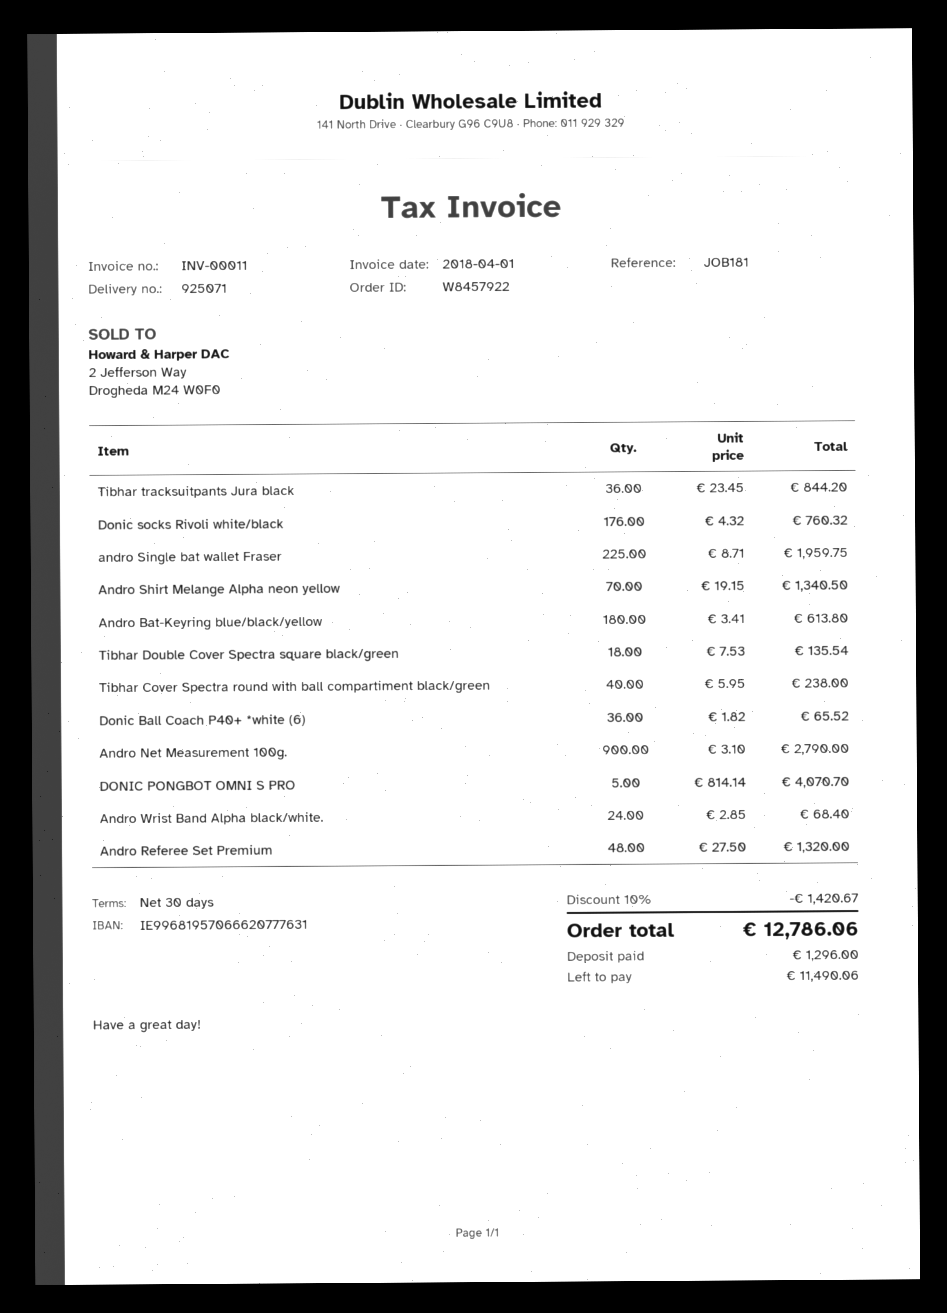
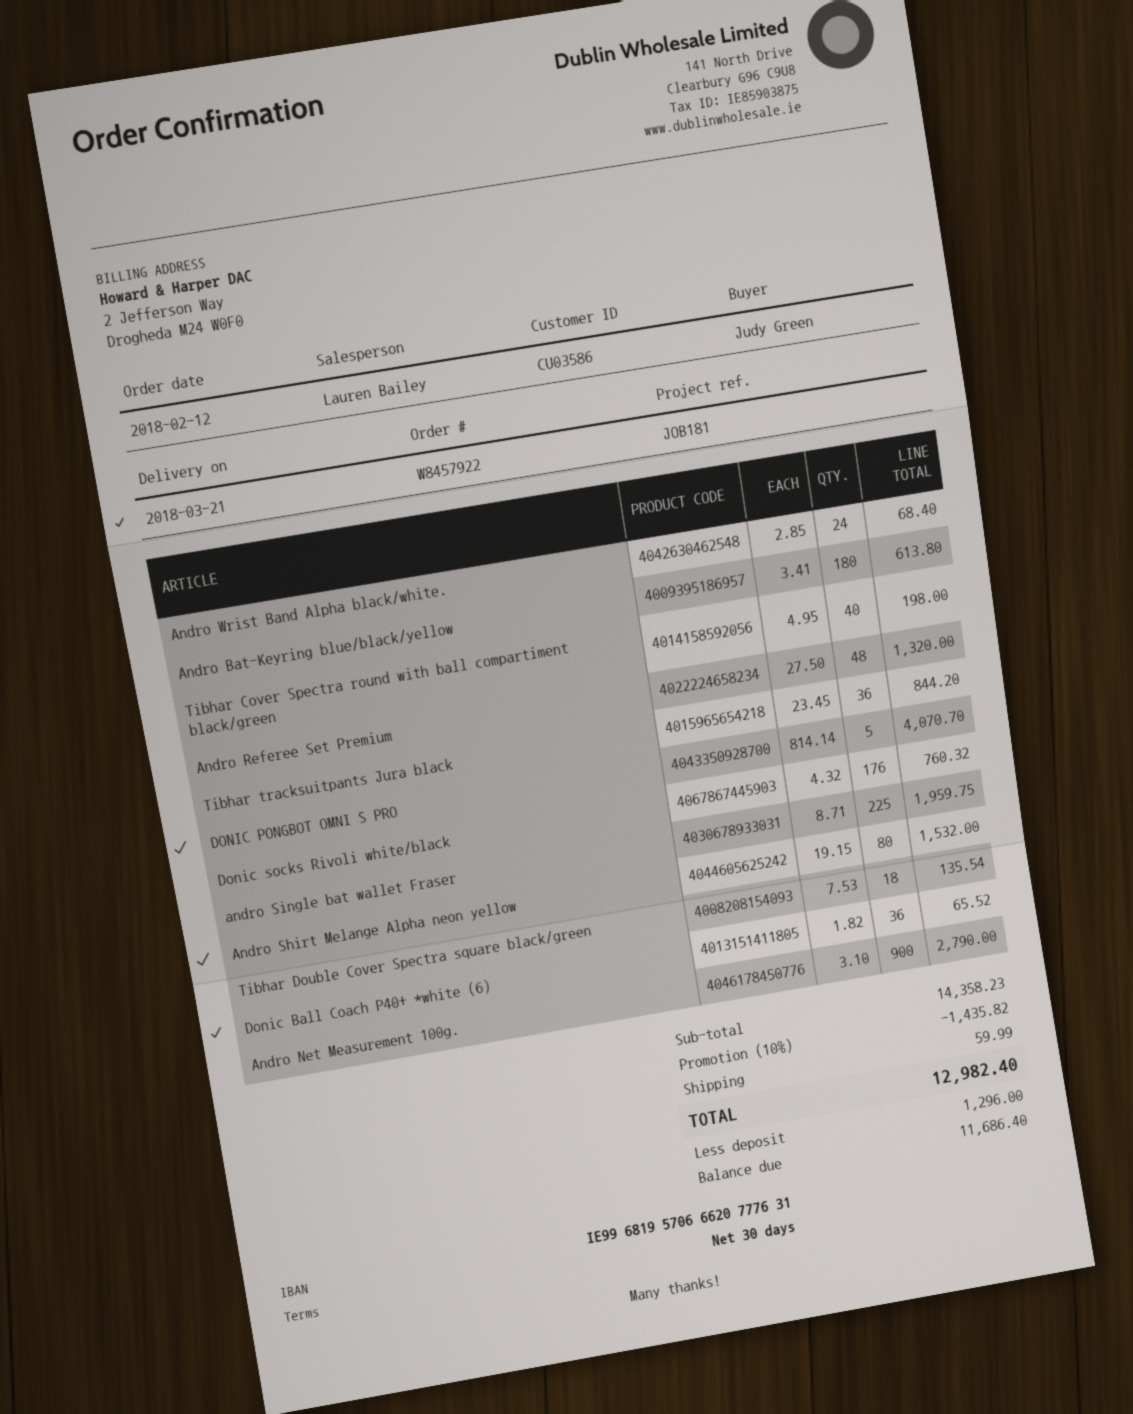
Andro Shirt Melange Alpha neon yellow: 70 x 19.15 = 1340.50 -> 80 x 19.15 = 1532.00
Tibhar Cover Spectra round with ball compartiment black/green: 40 x 5.95 = 238.00 -> 40 x 4.95 = 198.00
discount: 10% = 1420.67 -> 10% = 1435.82
shipping: none -> 59.99
total: 12786.06 -> 12982.40
balance: 11490.06 -> 11686.40

